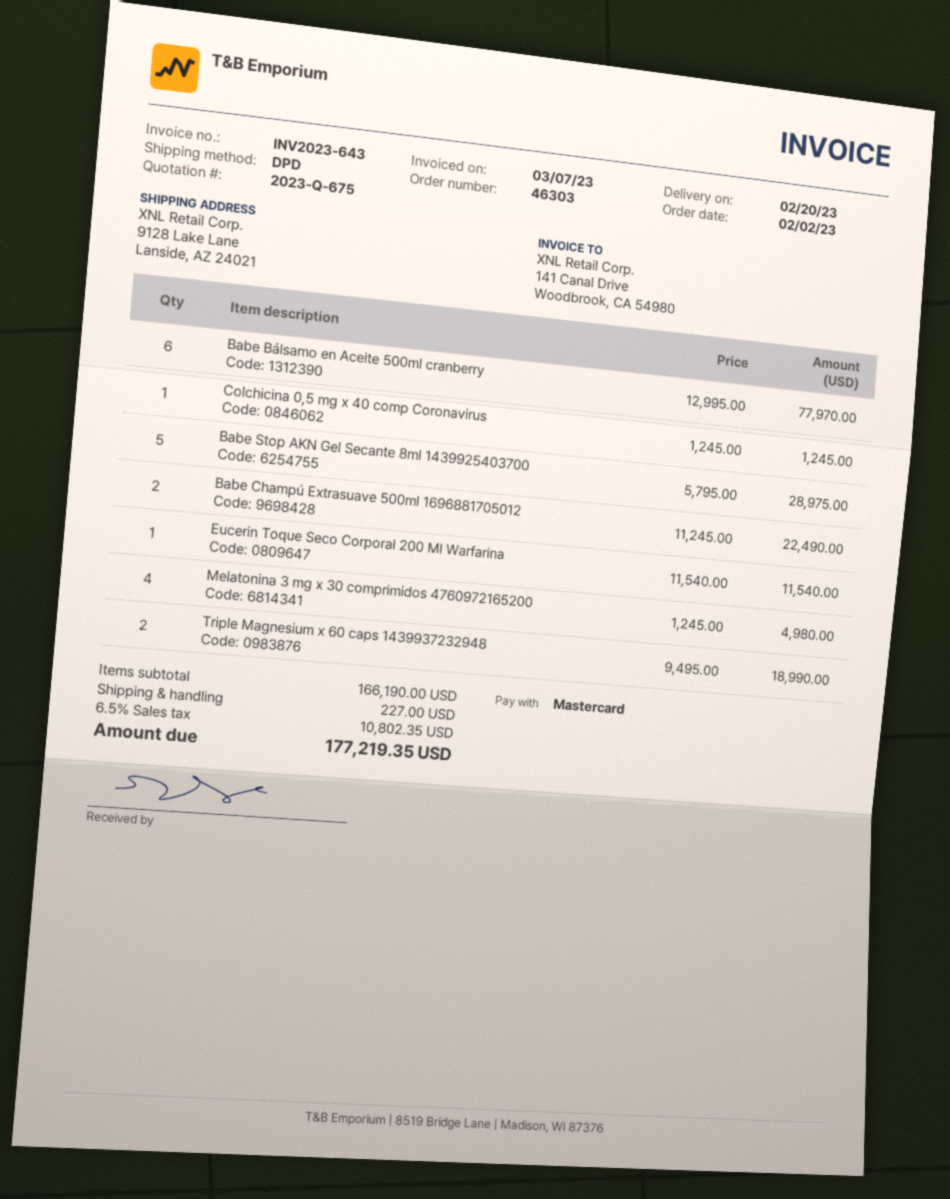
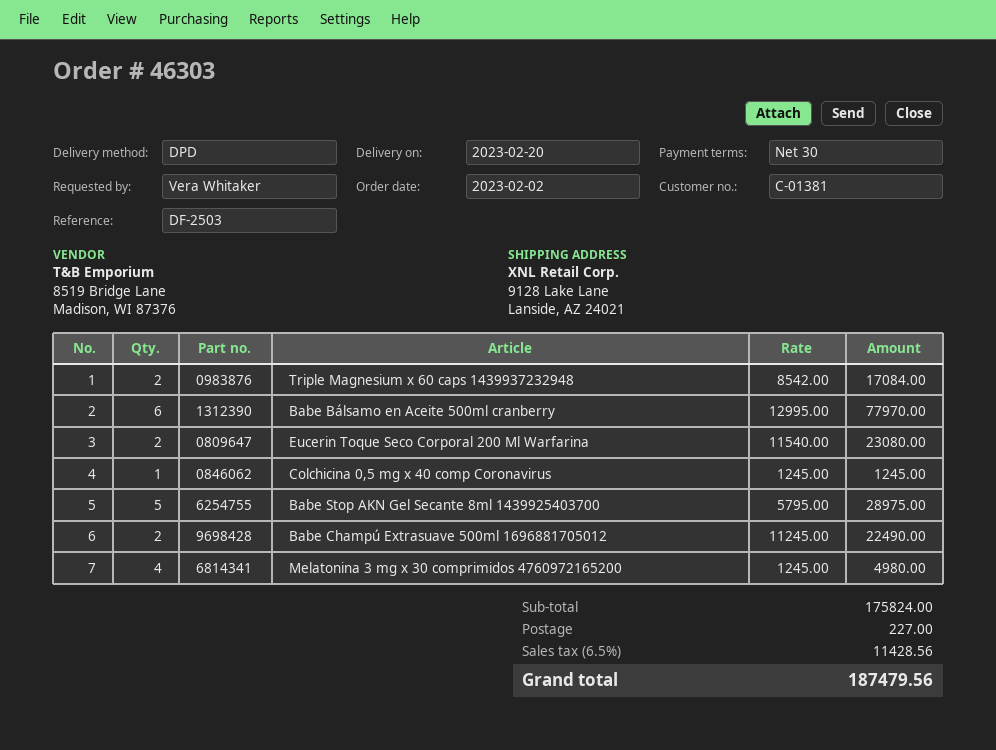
Eucerin Toque Seco Corporal 200 Ml Warfarina: 1 x 11540.00 = 11540.00 -> 2 x 11540.00 = 23080.00
Triple Magnesium x 60 caps 1439937232948: 2 x 9495.00 = 18990.00 -> 2 x 8542.00 = 17084.00
subtotal: 166190.00 -> 175824.00
tax: 6.5% = 10802.35 -> 6.5% = 11428.56
total: 177219.35 -> 187479.56

